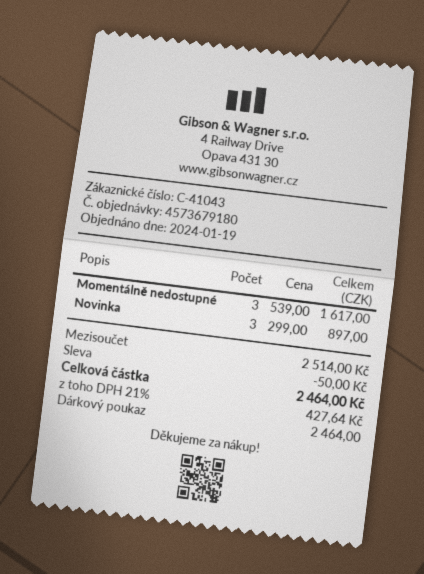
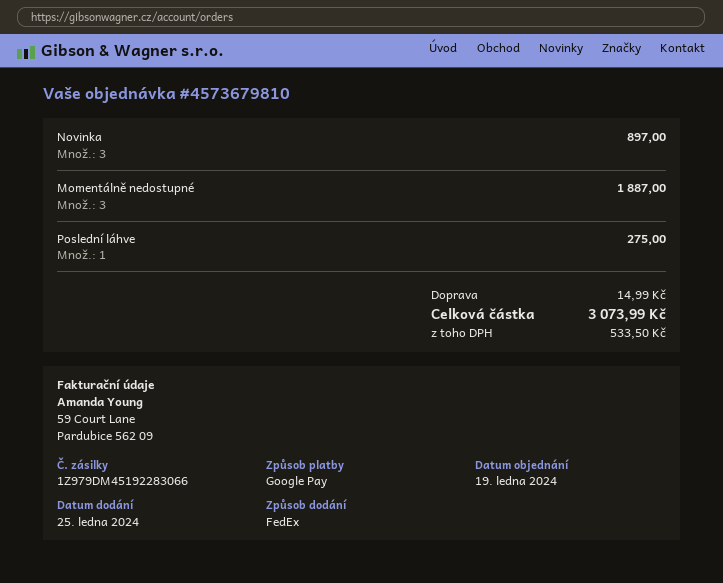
order number: 4573679180 -> 4573679810
payment method: gift card -> Google Pay
Momentálně nedostupné: 3 for 1617.00 -> 3 for 1887.00
Poslední láhve: none -> 1 for 275.00
discount: 50.00 -> none
shipping: none -> 14.99
tax: 427.64 -> 533.50
total: 2464.00 -> 3073.99

